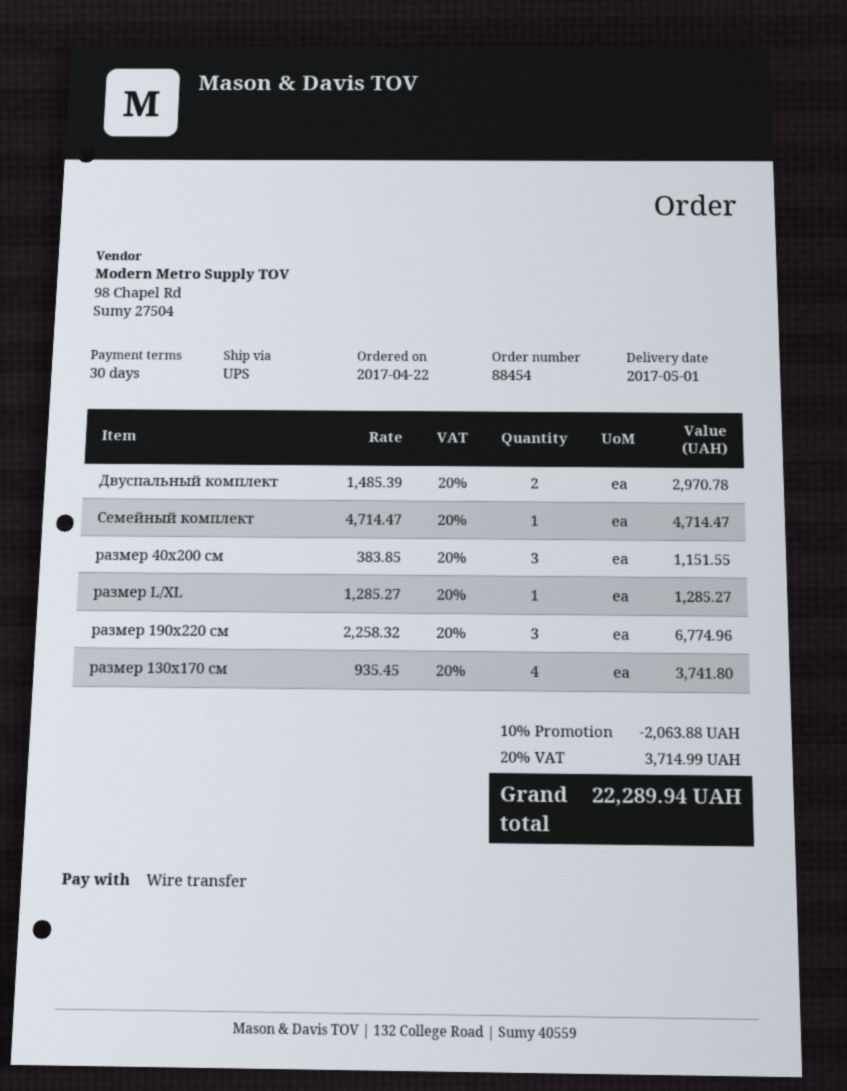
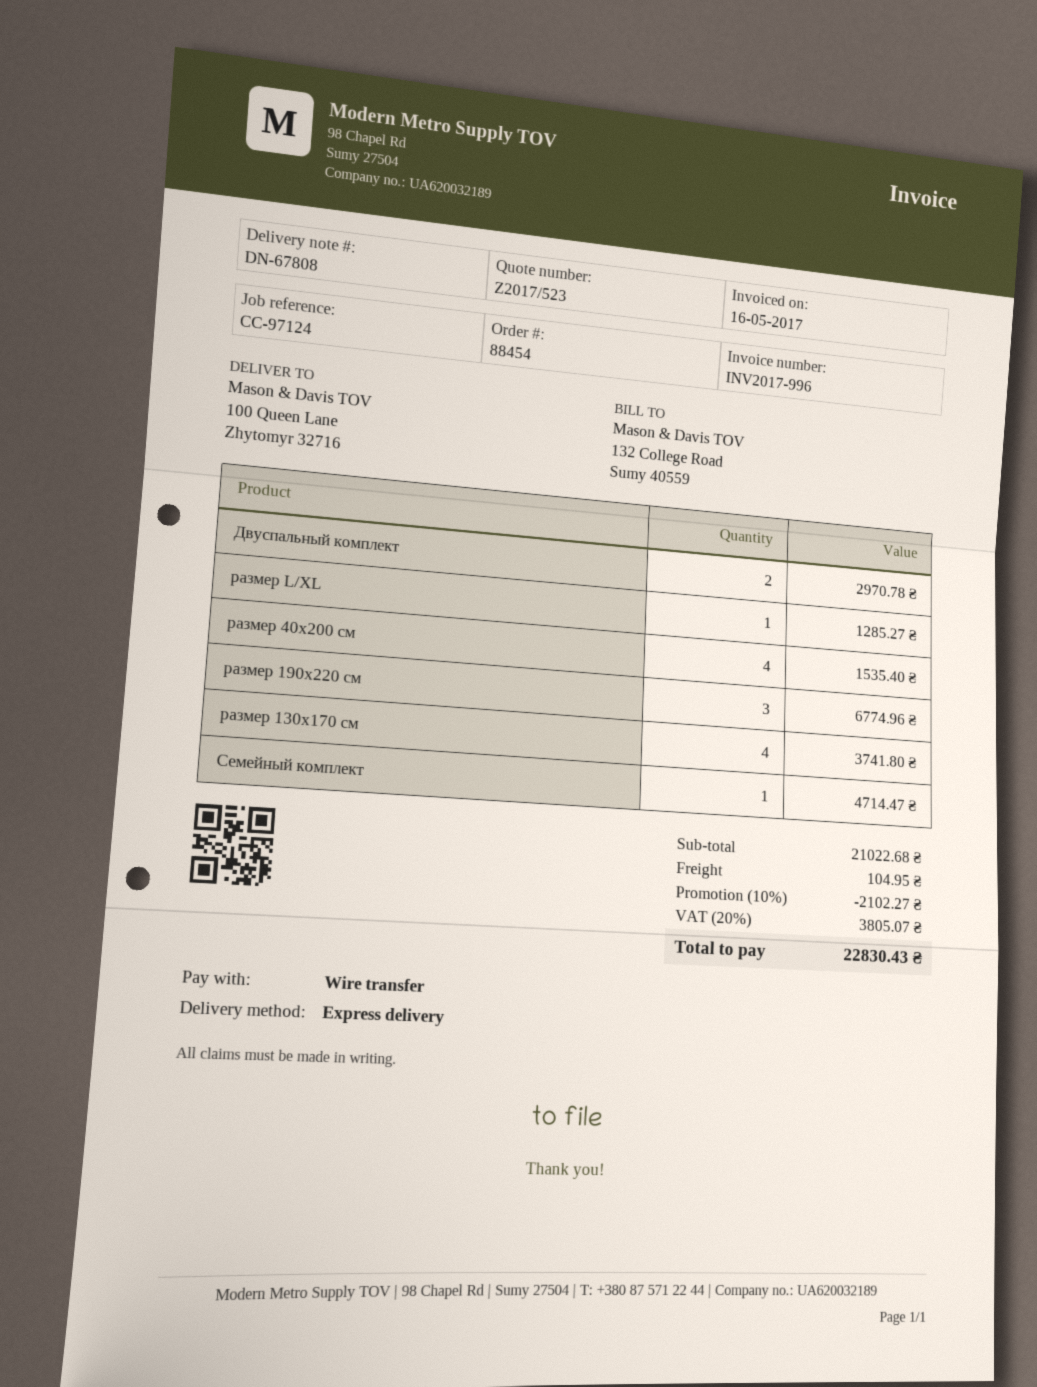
shipping method: UPS -> express
размер 40х200 см: 3 for 1151.55 -> 4 for 1535.40
discount: 10% = 2063.88 -> 10% = 2102.27
shipping: none -> 104.95
tax: 20% = 3714.99 -> 20% = 3805.07
total: 22289.94 -> 22830.43

